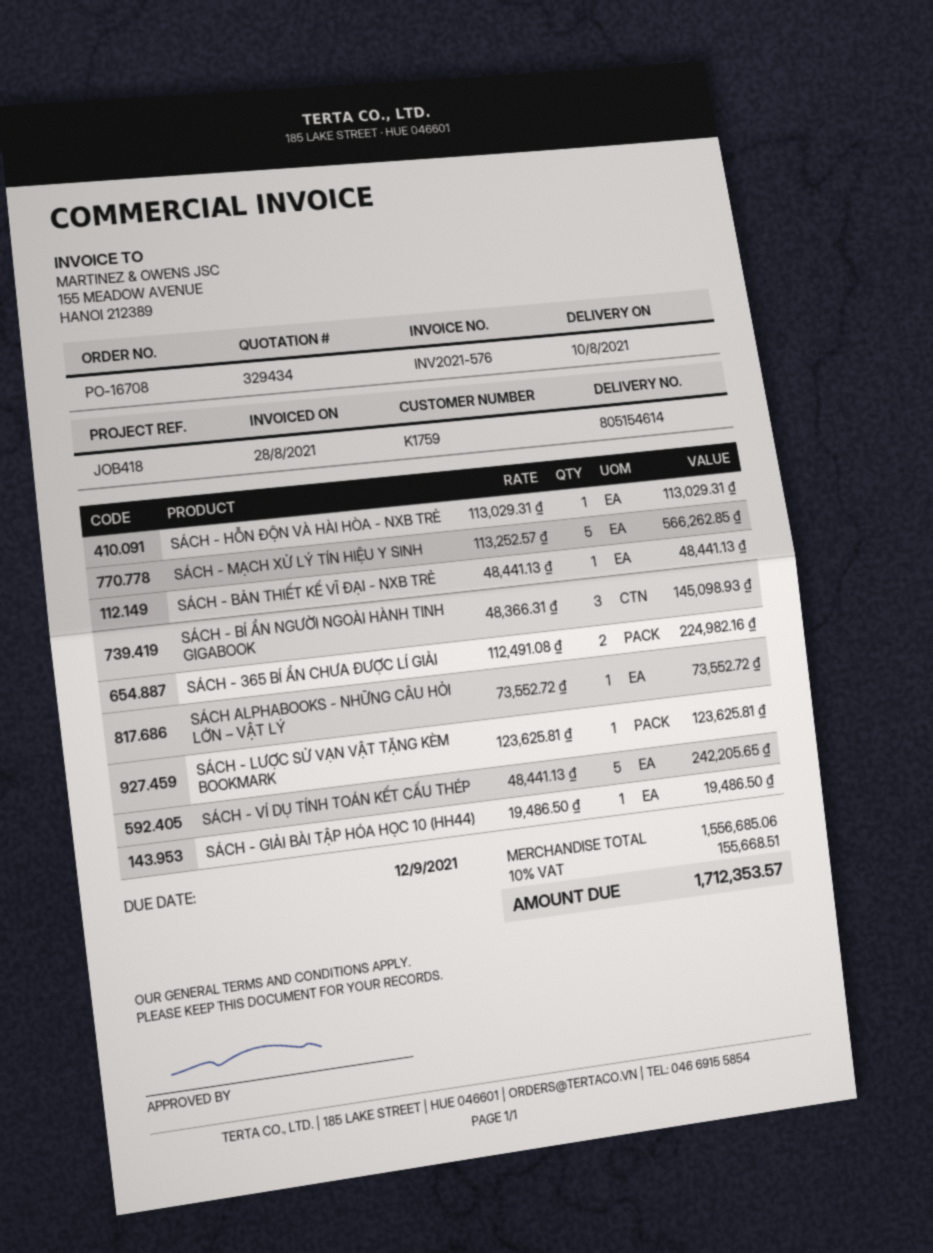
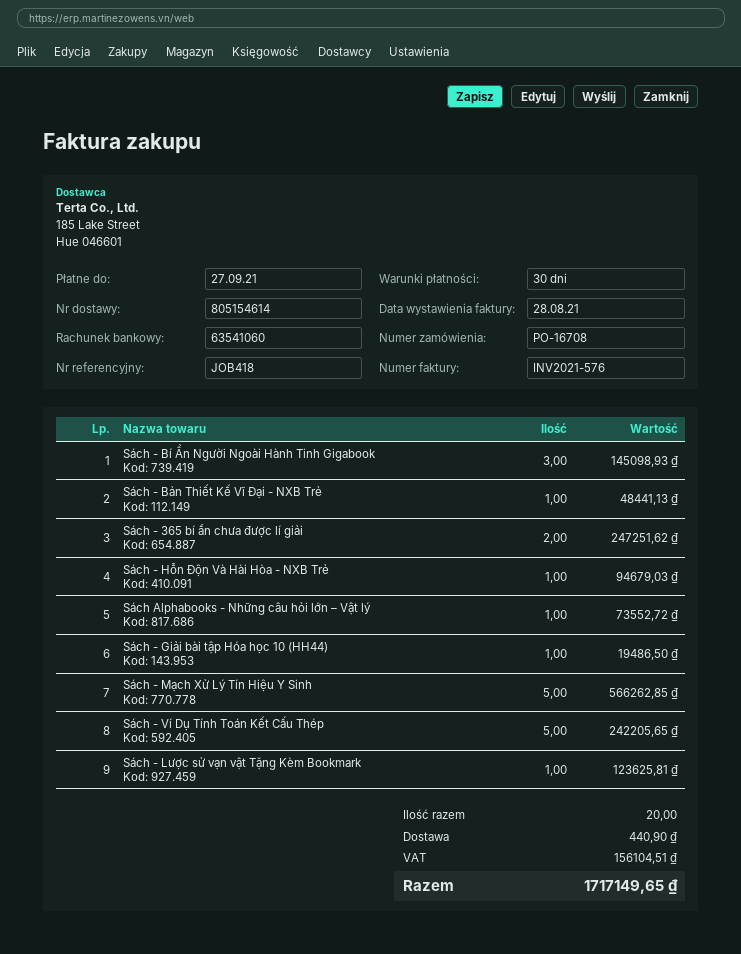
due date: 2021-09-12 -> 2021-09-27
SÁCH - HỖN ĐỘN VÀ HÀI HÒA - NXB TRẺ: 1 for 113029.31 -> 1 for 94679.03
SÁCH - 365 BÍ ẨN CHƯA ĐƯỢC LÍ GIẢI: 2 for 224982.16 -> 2 for 247251.62
shipping: none -> 440.90
tax: 155668.51 -> 156104.51
total: 1712353.57 -> 1717149.65

